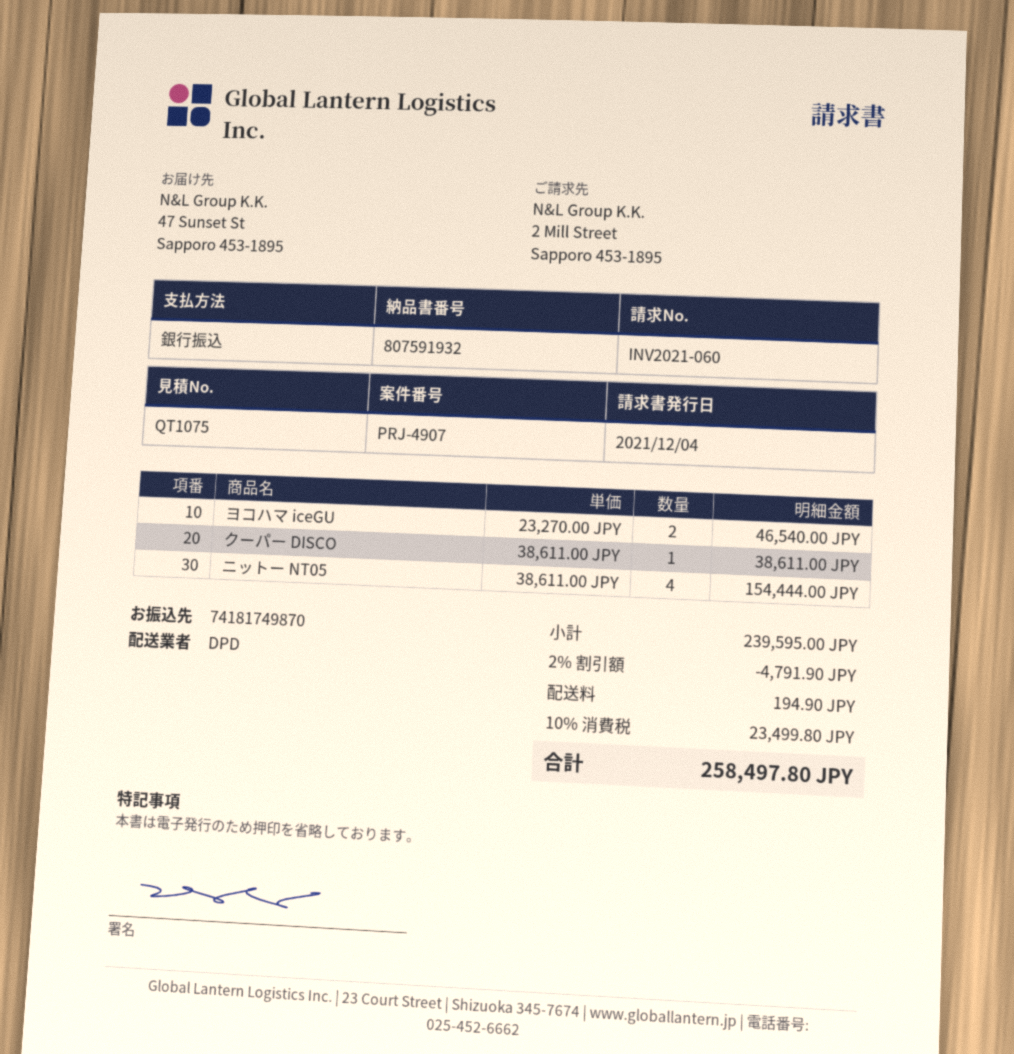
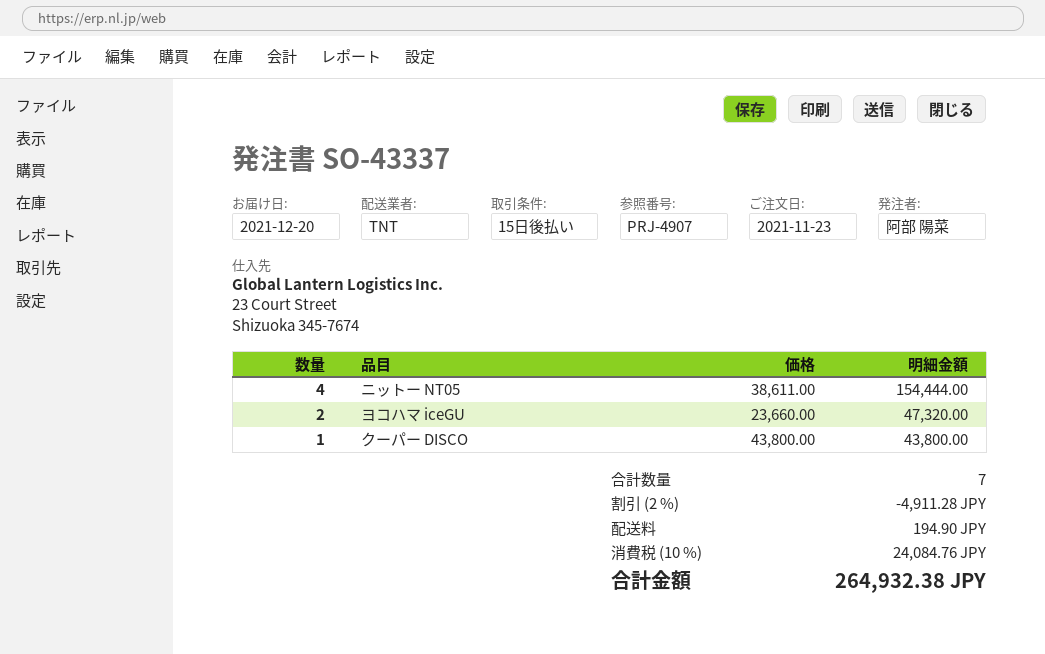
shipping method: DPD -> TNT
ヨコハマ iceGU: 2 x 23270.00 = 46540.00 -> 2 x 23660.00 = 47320.00
クーパー DISCO: 1 x 38611.00 = 38611.00 -> 1 x 43800.00 = 43800.00
discount: 2% = 4791.90 -> 2% = 4911.28
tax: 10% = 23499.80 -> 10% = 24084.76
total: 258497.80 -> 264932.38

